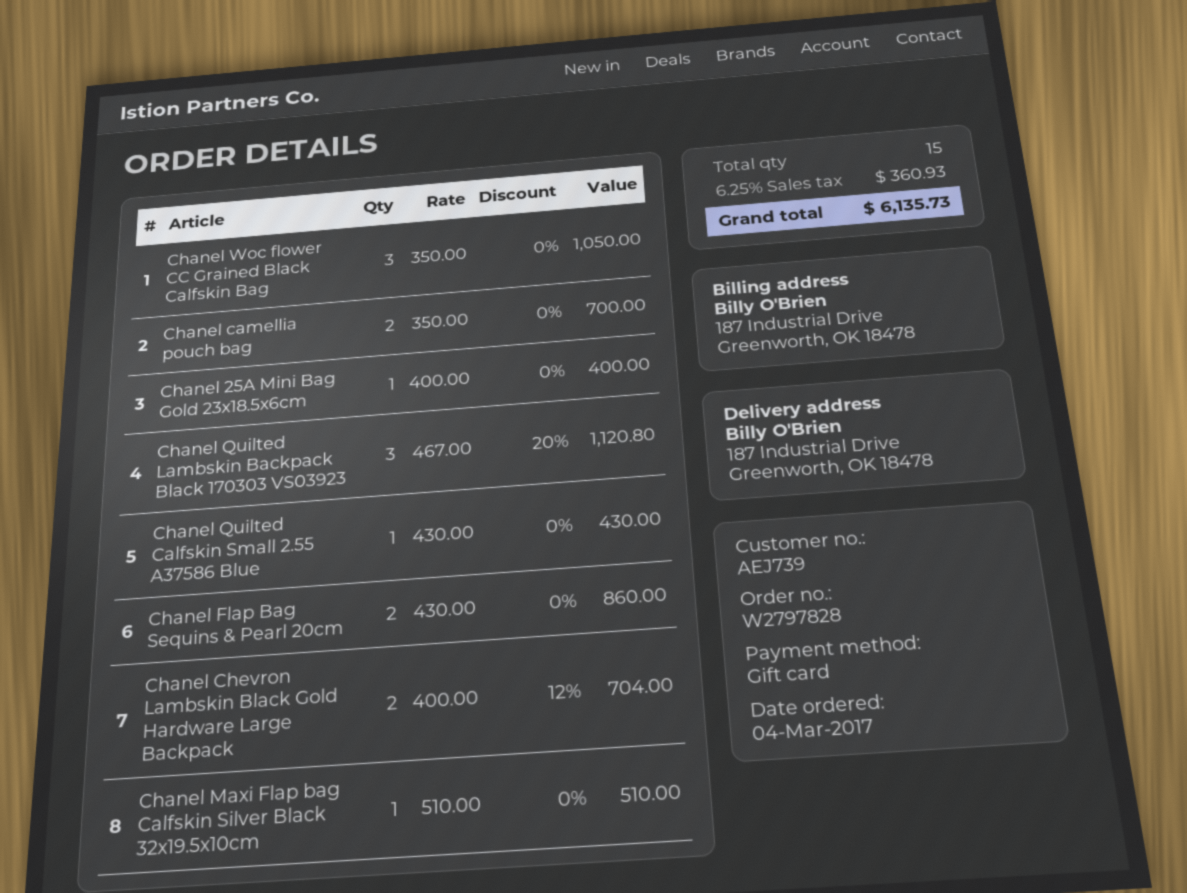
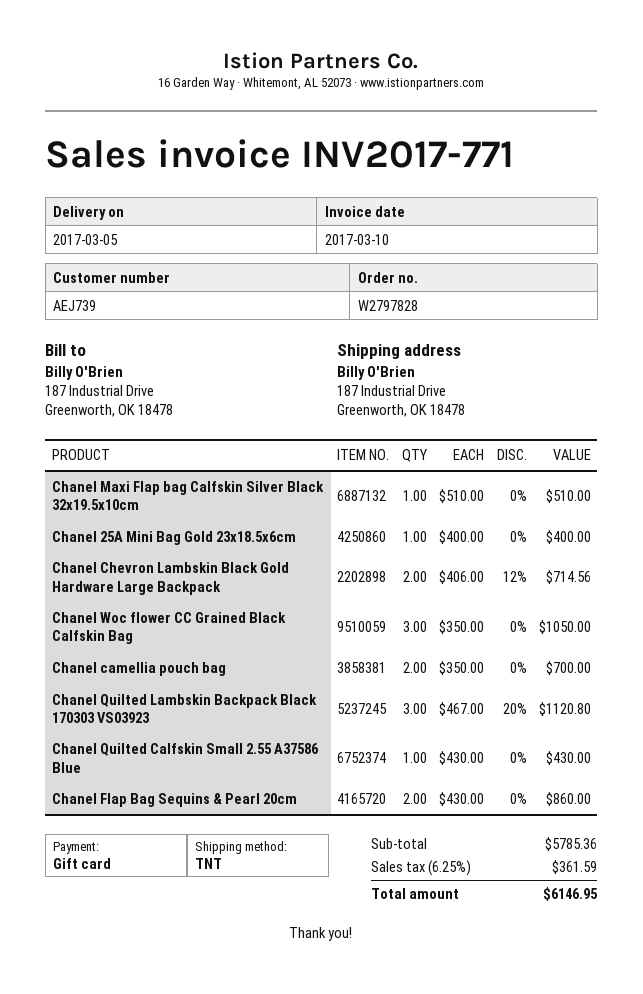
Chanel Chevron Lambskin Black Gold Hardware Large Backpack: 2 x 400.00 - 12% = 704.00 -> 2 x 406.00 - 12% = 714.56
tax: 6.25% = 360.93 -> 6.25% = 361.59
total: 6135.73 -> 6146.95

